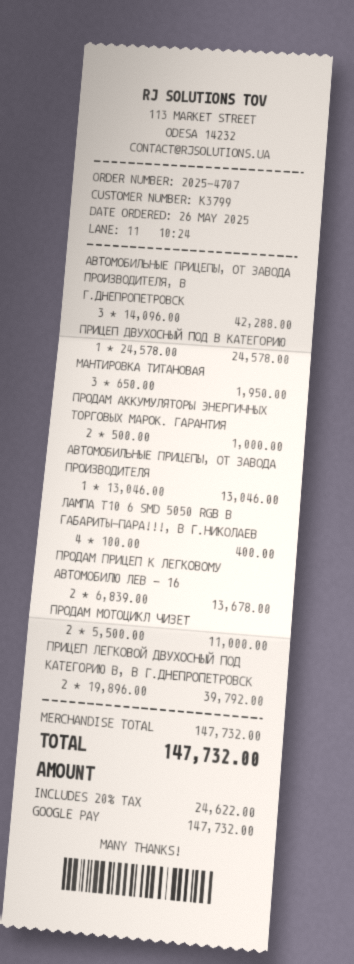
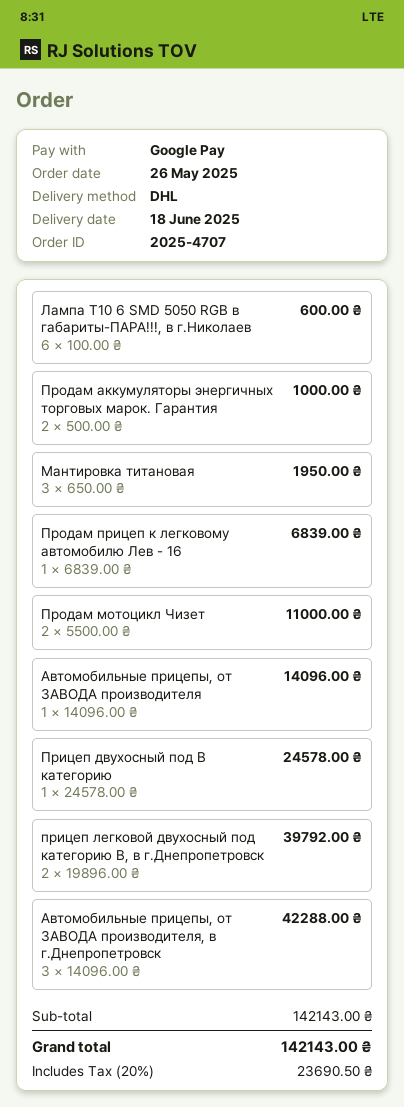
АВТОМОБИЛЬНЫЕ ПРИЦЕПЫ, ОТ ЗАВОДА ПРОИЗВОДИТЕЛЯ: 1 x 13046.00 = 13046.00 -> 1 x 14096.00 = 14096.00
ЛАМПА T10 6 SMD 5050 RGB В ГАБАРИТЫ-ПАРА!!!, В Г.НИКОЛАЕВ: 4 x 100.00 = 400.00 -> 6 x 100.00 = 600.00
ПРОДАМ ПРИЦЕП К ЛЕГКОВОМУ АВТОМОБИЛЮ ЛЕВ - 16: 2 x 6839.00 = 13678.00 -> 1 x 6839.00 = 6839.00
subtotal: 147732.00 -> 142143.00
tax: 20% = 24622.00 -> 20% = 23690.50
total: 147732.00 -> 142143.00

